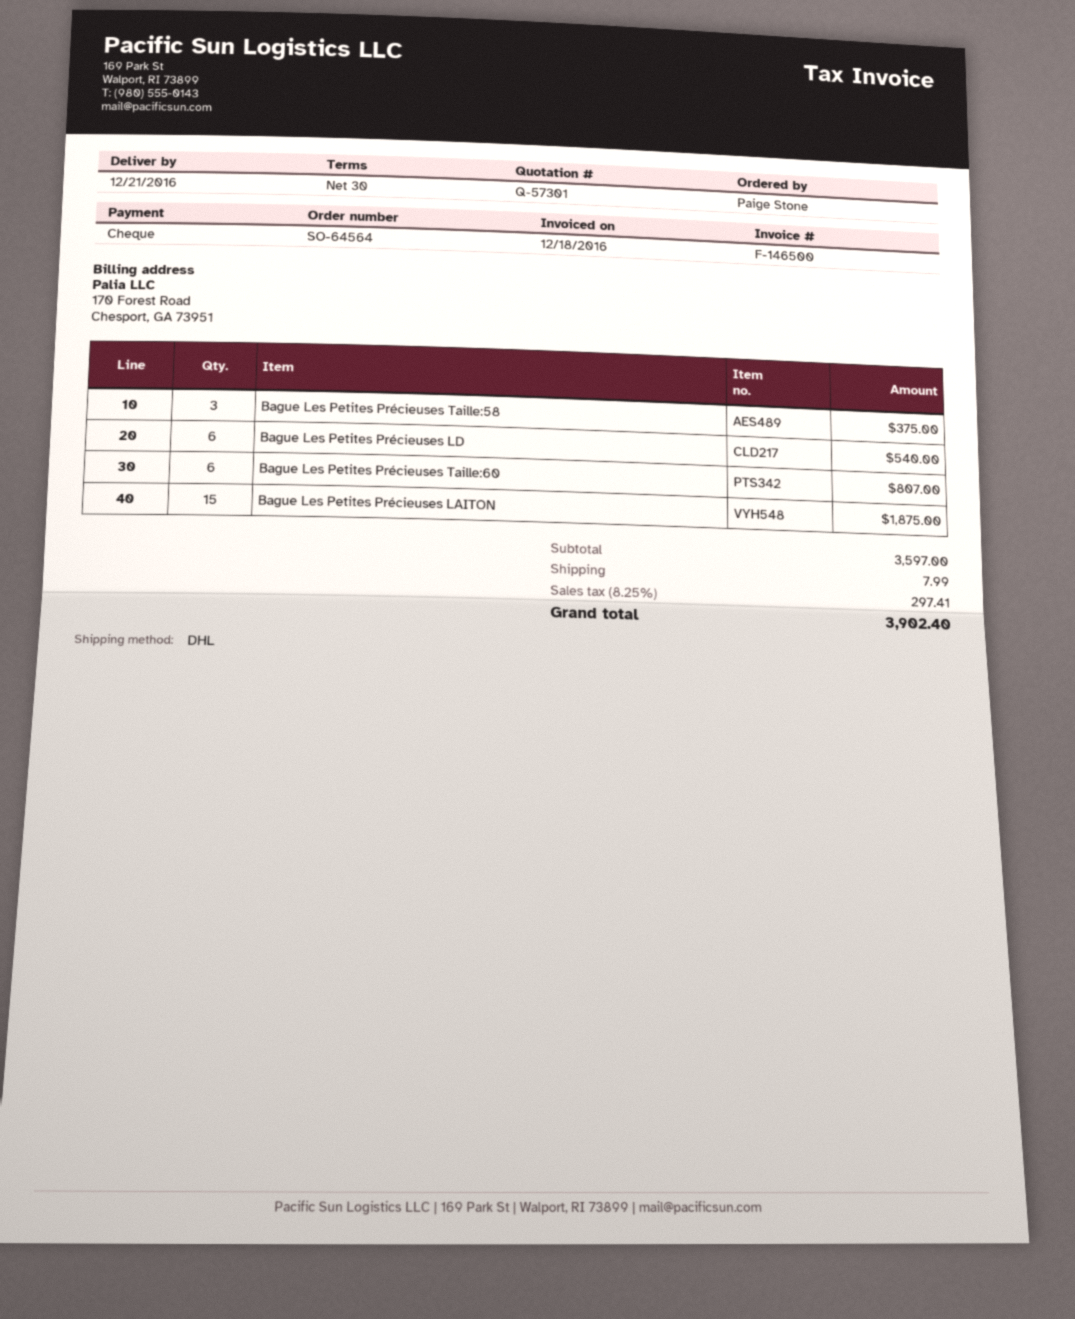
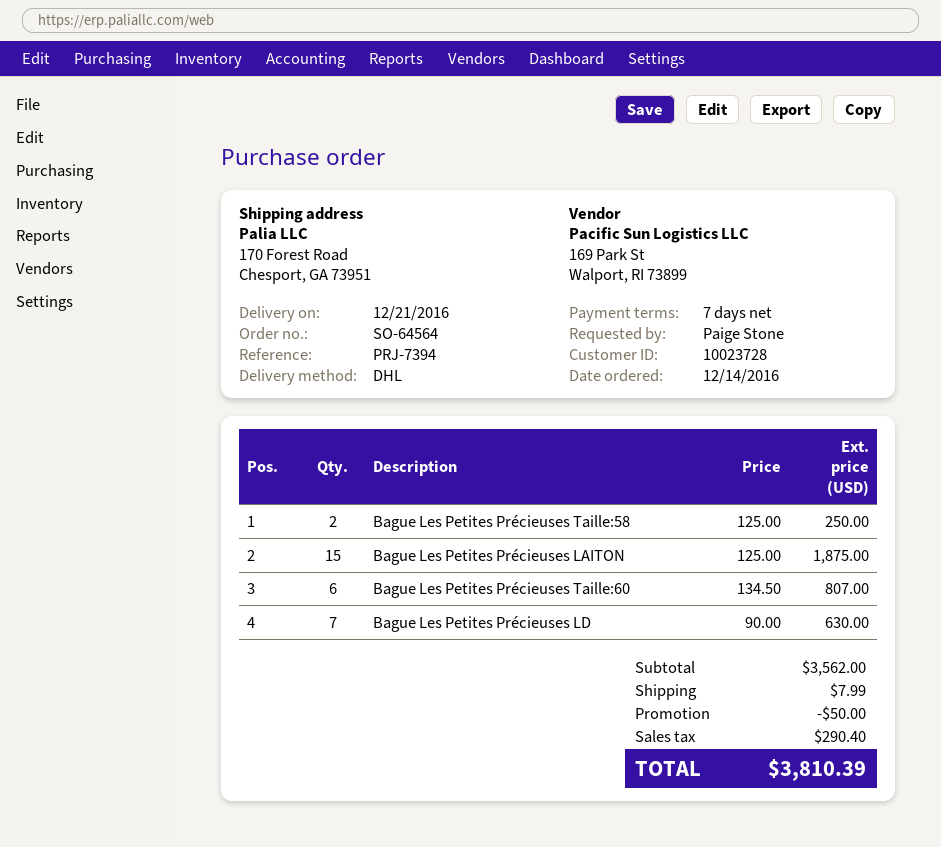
payment terms: 30 days -> 7 days
Bague Les Petites Précieuses Taille:58: 3 for 375.00 -> 2 for 250.00
Bague Les Petites Précieuses LD: 6 for 540.00 -> 7 for 630.00
subtotal: 3597.00 -> 3562.00
discount: none -> 50.00
tax: 297.41 -> 290.40
total: 3902.40 -> 3810.39

